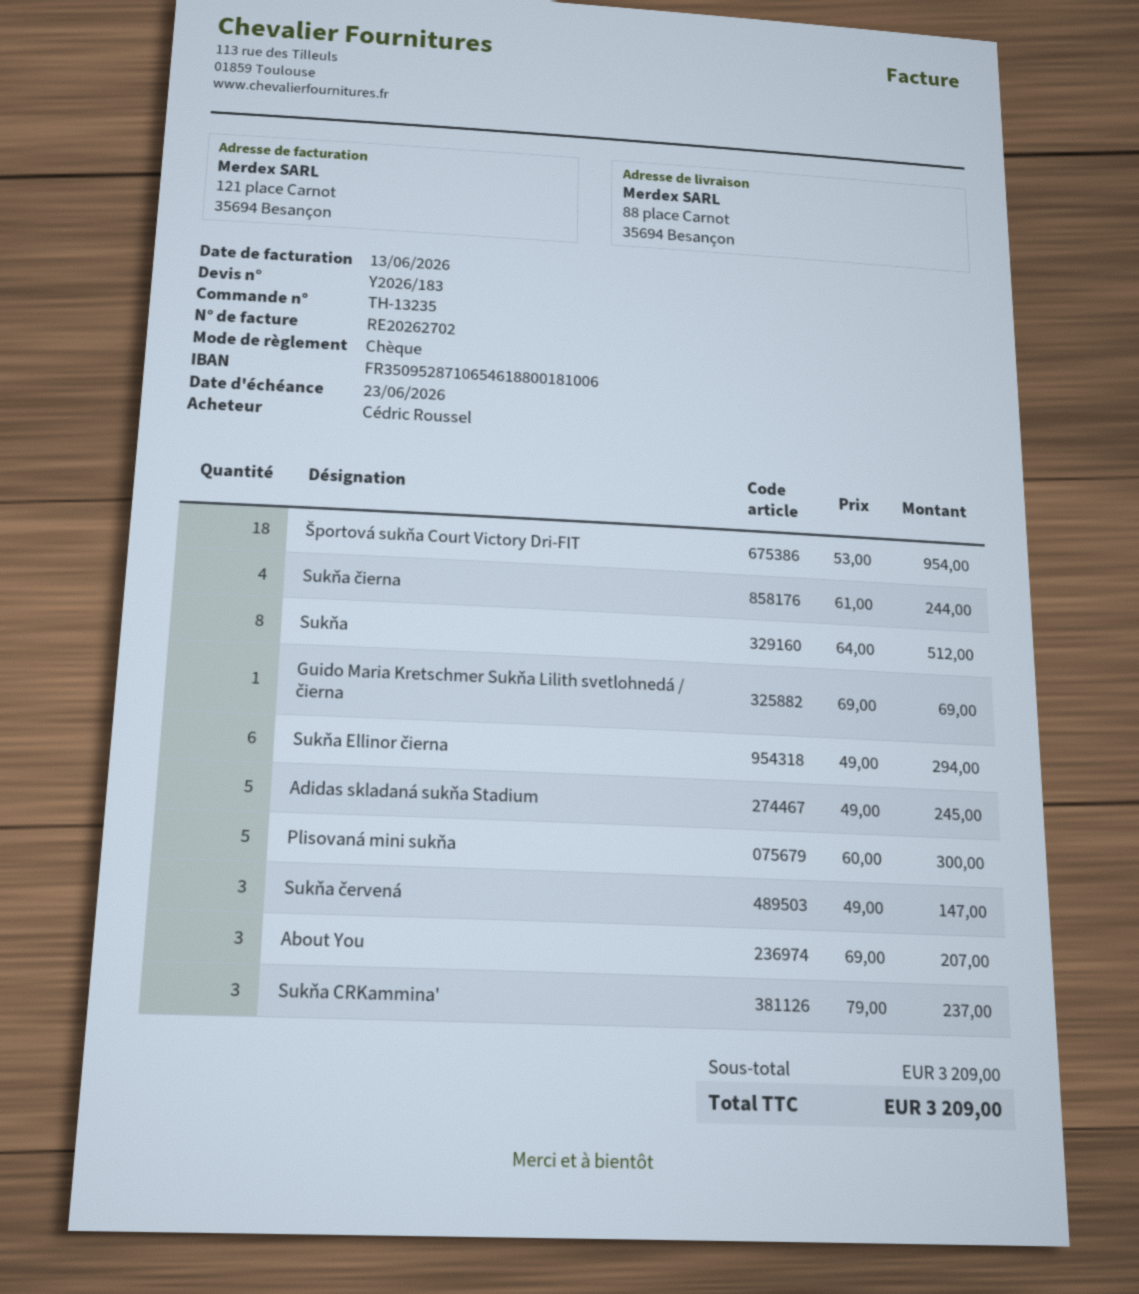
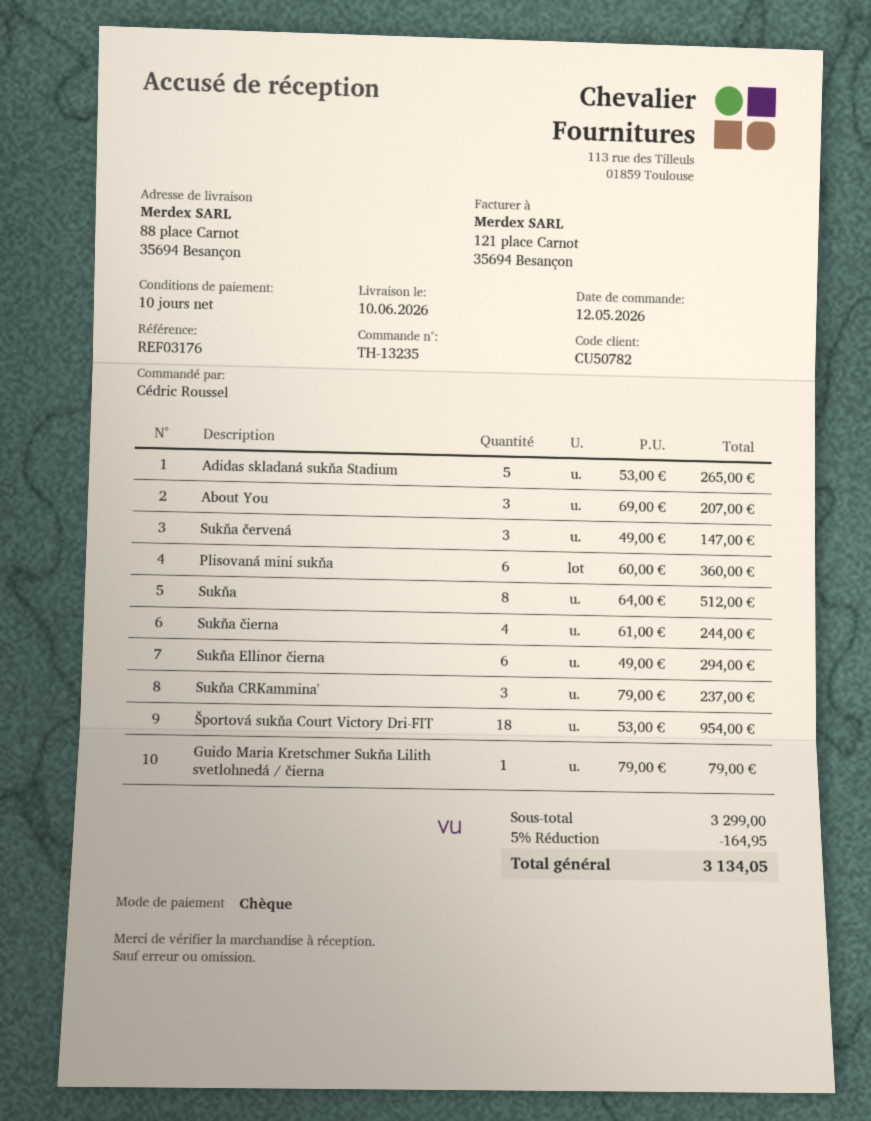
Guido Maria Kretschmer Sukňa Lilith svetlohnedá / čierna: 1 x 69.00 = 69.00 -> 1 x 79.00 = 79.00
Adidas skladaná sukňa Stadium: 5 x 49.00 = 245.00 -> 5 x 53.00 = 265.00
Plisovaná mini sukňa: 5 x 60.00 = 300.00 -> 6 x 60.00 = 360.00
subtotal: 3209.00 -> 3299.00
discount: none -> 5% = 164.95
total: 3209.00 -> 3134.05

